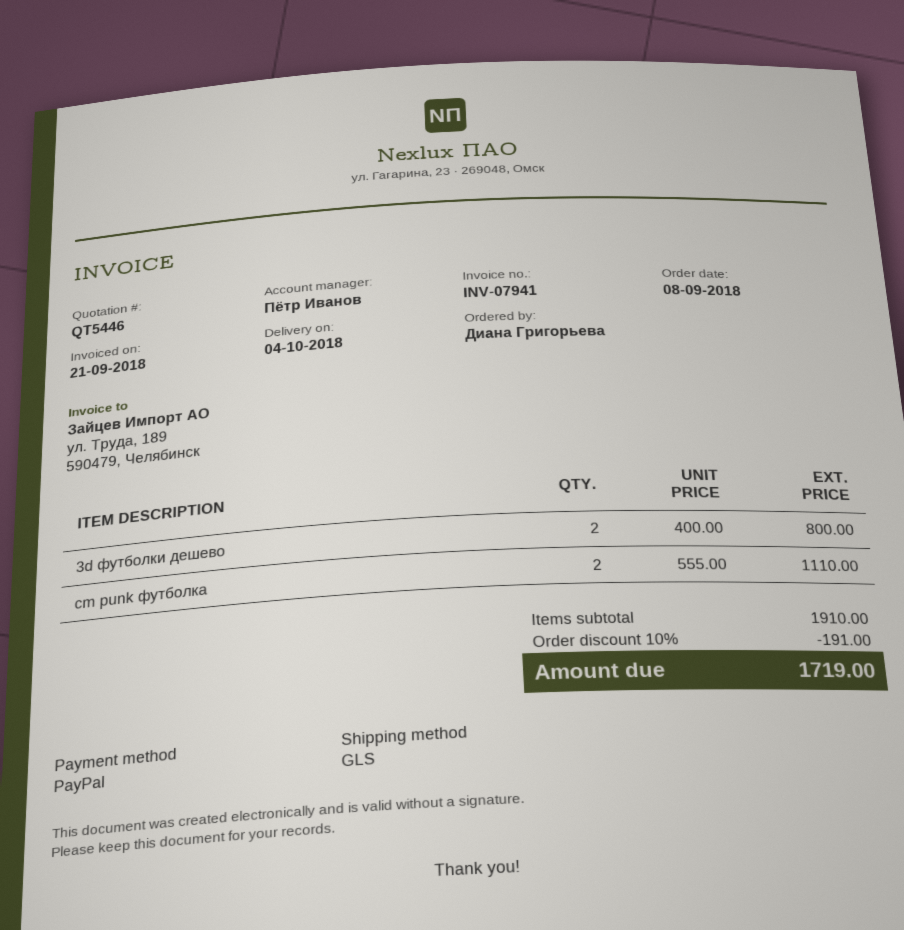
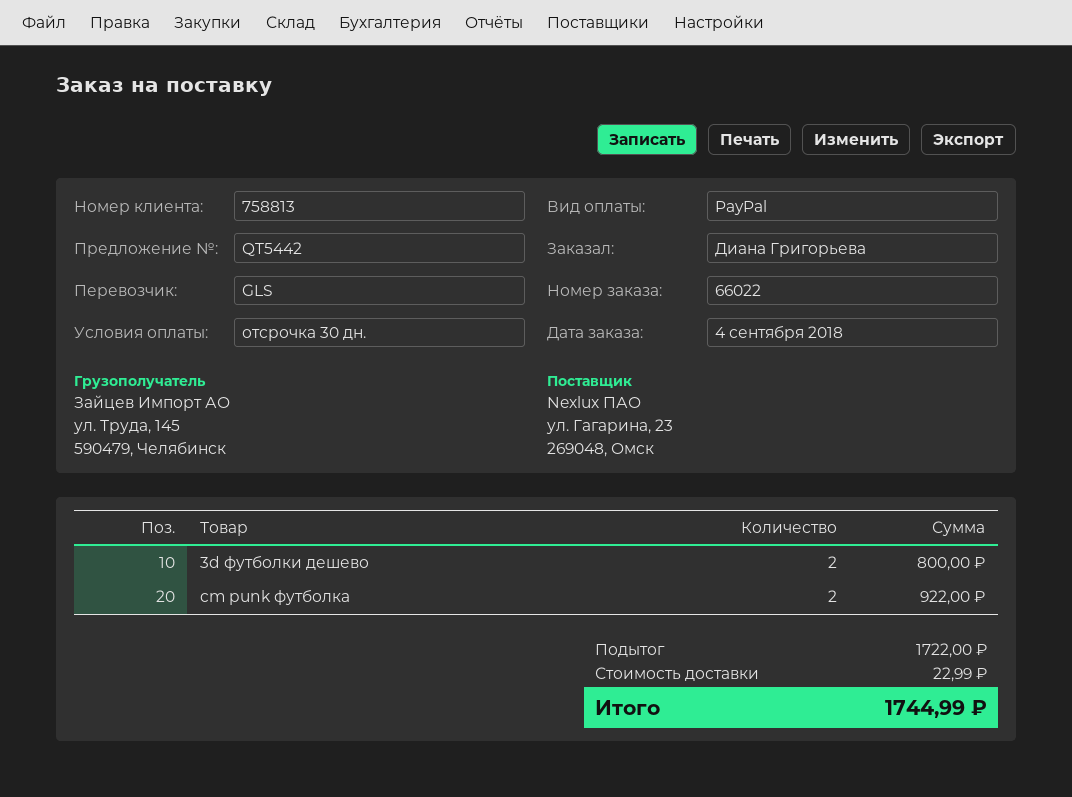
quote number: QT5446 -> QT5442
order date: 2018-09-08 -> 2018-09-04
cm punk футболка: 2 for 1110.00 -> 2 for 922.00
subtotal: 1910.00 -> 1722.00
discount: 10% = 191.00 -> none
shipping: none -> 22.99
total: 1719.00 -> 1744.99

